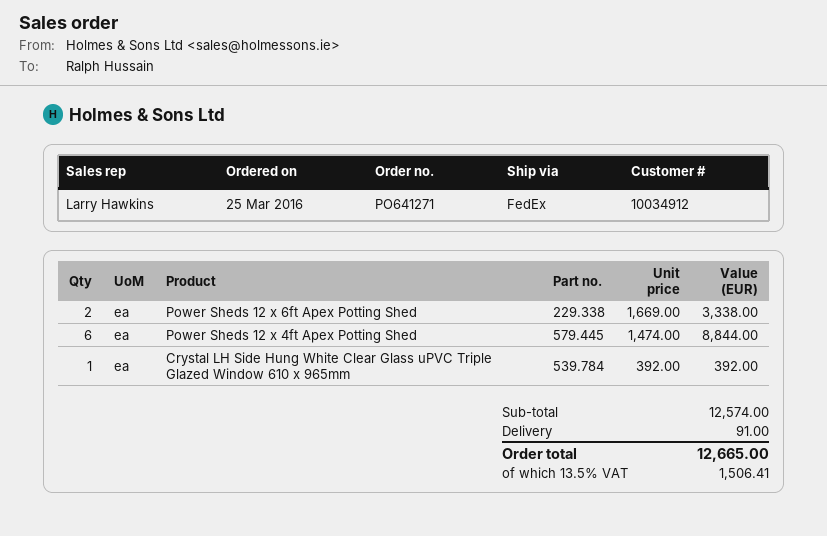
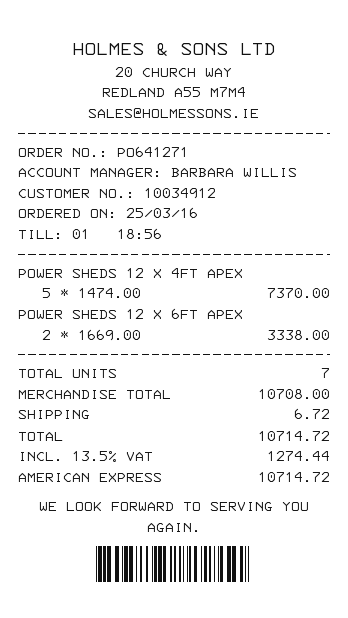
sales rep: Larry Hawkins -> BARBARA WILLIS
Power Sheds 12 x 4ft Apex Potting Shed: 6 x 1474.00 = 8844.00 -> 5 x 1474.00 = 7370.00
Crystal LH Side Hung White Clear Glass uPVC Triple Glazed Window 610 x 965mm: 1 x 392.00 = 392.00 -> none
subtotal: 12574.00 -> 10708.00
shipping: 91.00 -> 6.72
tax: 13.5% = 1506.41 -> 13.5% = 1274.44
total: 12665.00 -> 10714.72

